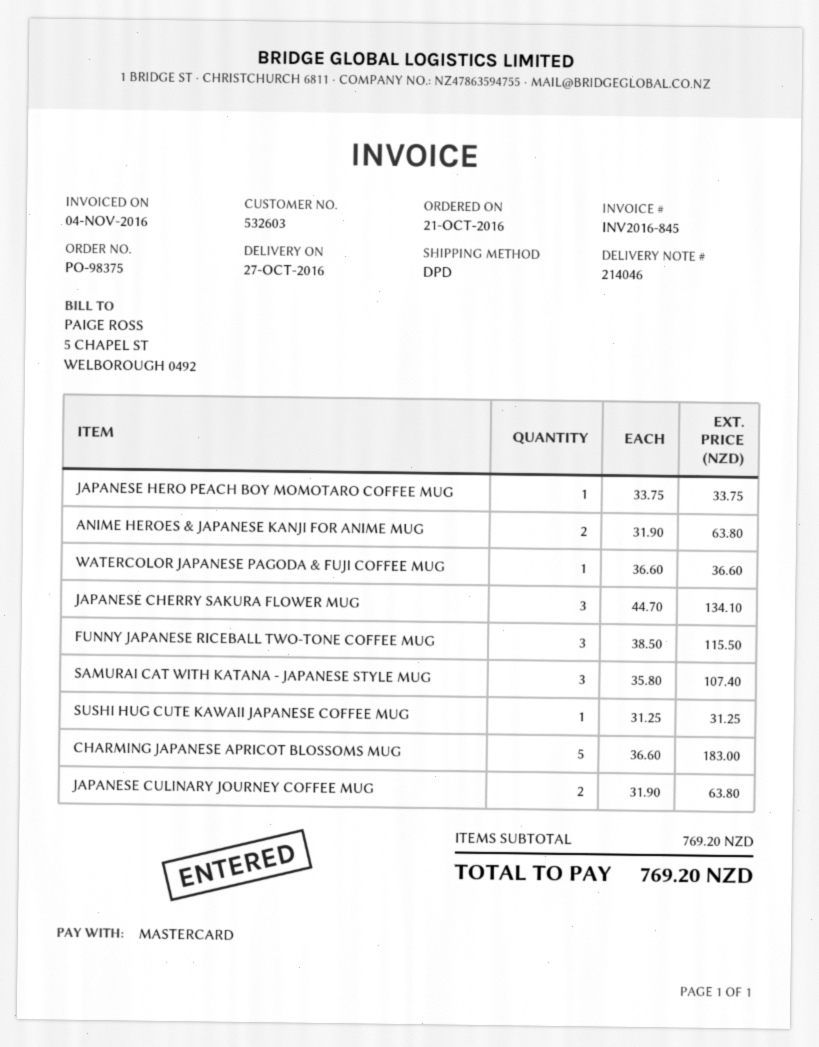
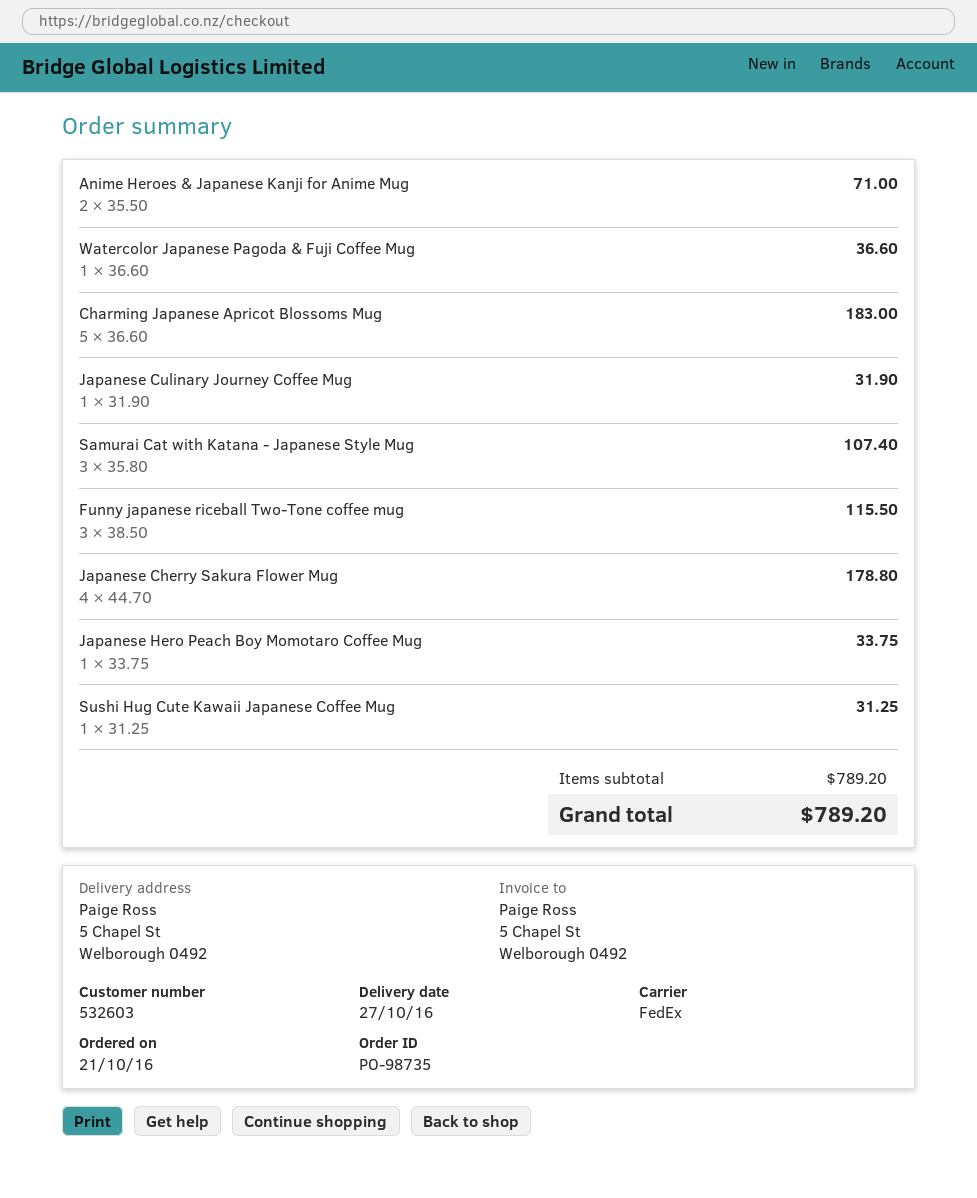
order number: PO-98375 -> PO-98735
shipping method: DPD -> FedEx
ANIME HEROES & JAPANESE KANJI FOR ANIME MUG: 2 x 31.90 = 63.80 -> 2 x 35.50 = 71.00
JAPANESE CHERRY SAKURA FLOWER MUG: 3 x 44.70 = 134.10 -> 4 x 44.70 = 178.80
JAPANESE CULINARY JOURNEY COFFEE MUG: 2 x 31.90 = 63.80 -> 1 x 31.90 = 31.90
subtotal: 769.20 -> 789.20
total: 769.20 -> 789.20

